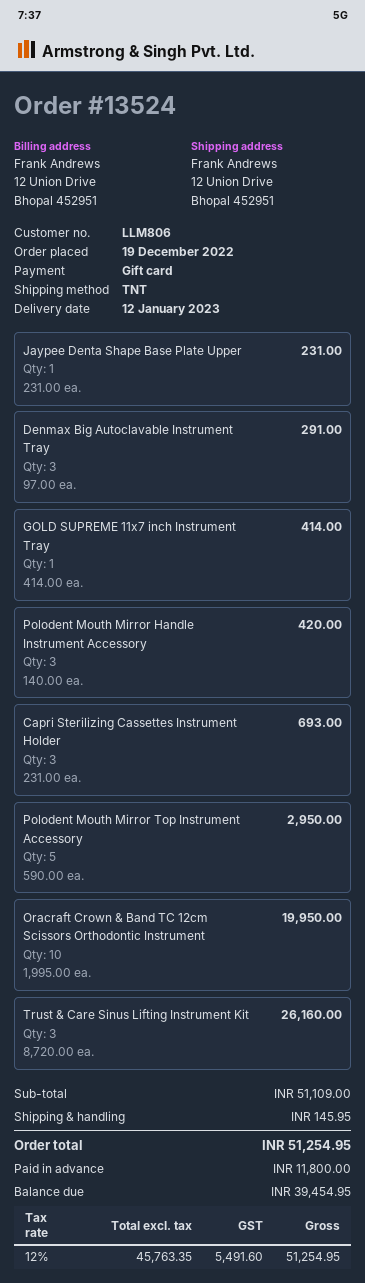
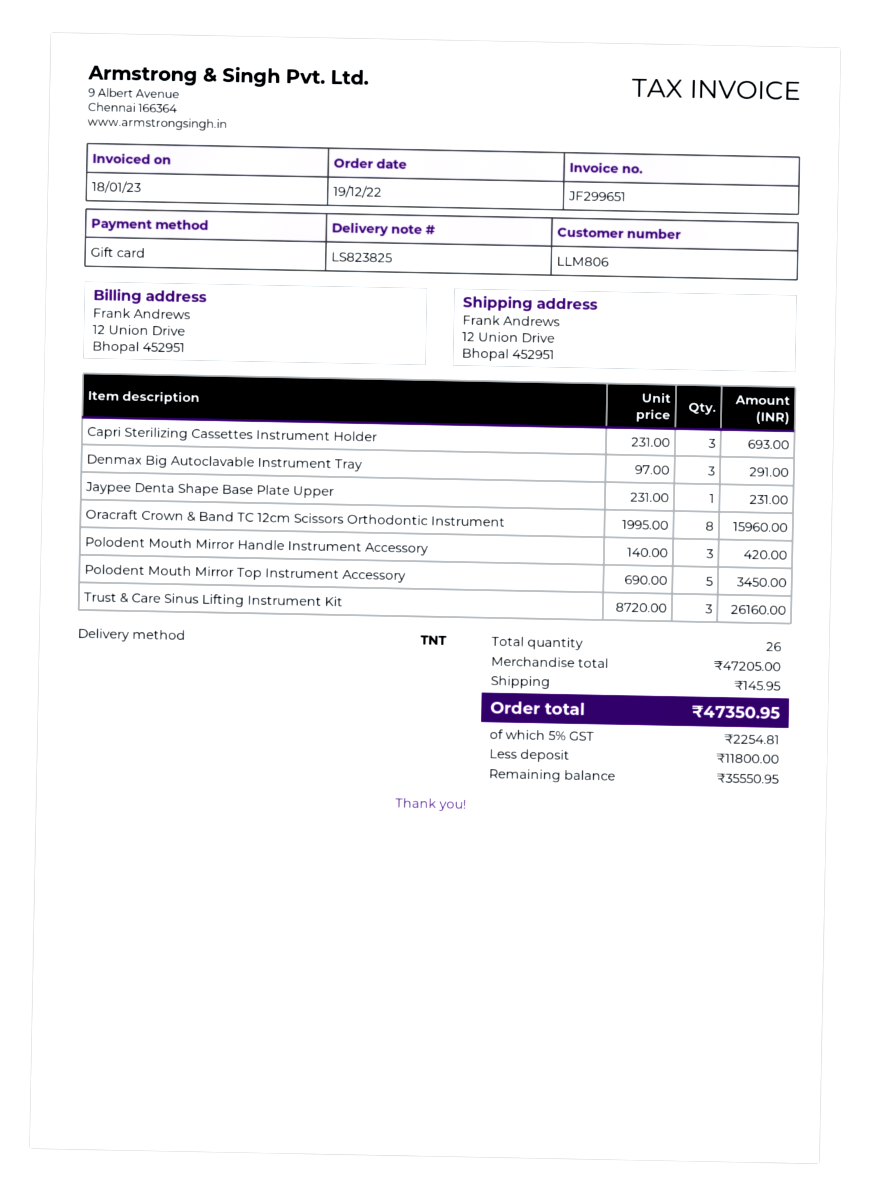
GOLD SUPREME 11x7 inch Instrument Tray: 1 x 414.00 = 414.00 -> none
Polodent Mouth Mirror Top Instrument Accessory: 5 x 590.00 = 2950.00 -> 5 x 690.00 = 3450.00
Oracraft Crown & Band TC 12cm Scissors Orthodontic Instrument: 10 x 1995.00 = 19950.00 -> 8 x 1995.00 = 15960.00
subtotal: 51109.00 -> 47205.00
tax: 12% = 5491.60 -> 5% = 2254.81
total: 51254.95 -> 47350.95
balance: 39454.95 -> 35550.95

